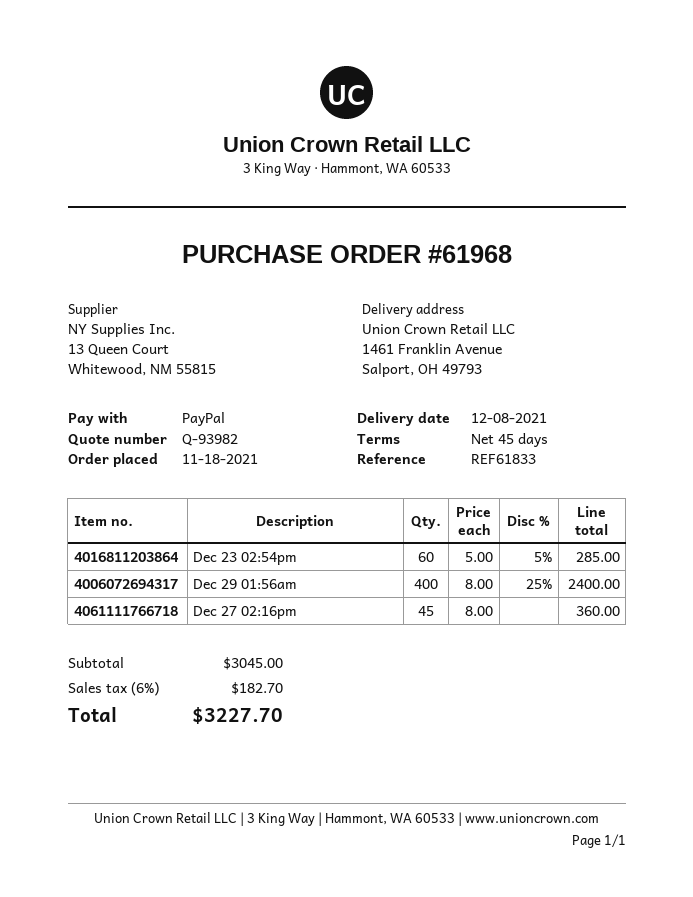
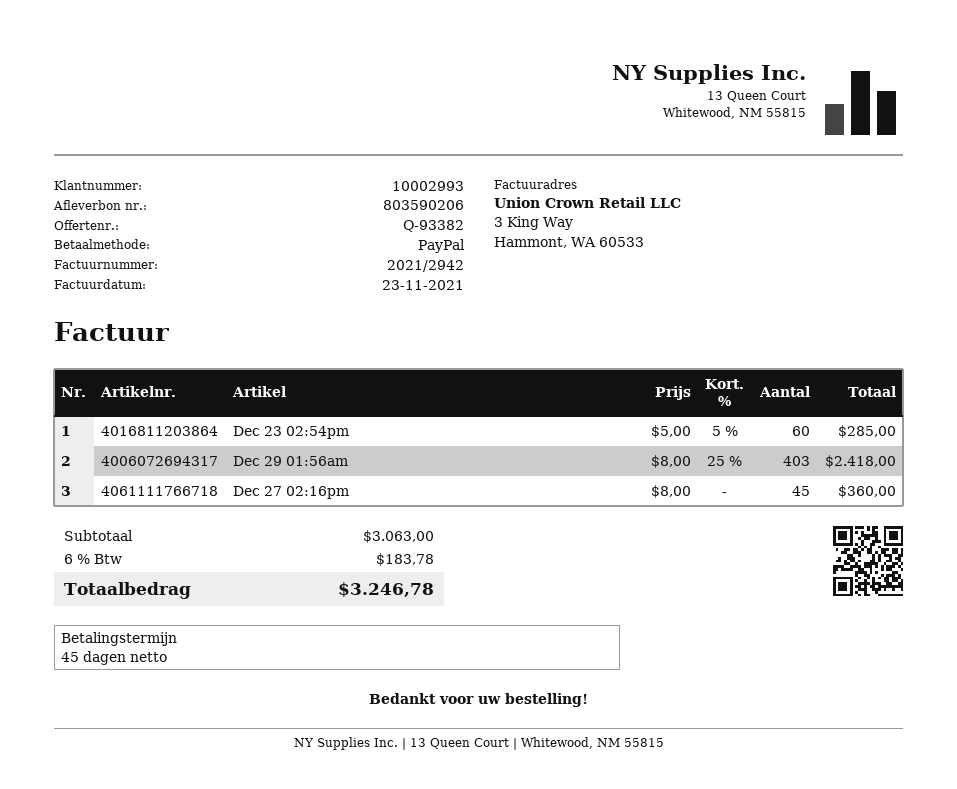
quote number: Q-93982 -> Q-93382
Dec 29 01:56am: 400 x 8.00 - 25% = 2400.00 -> 403 x 8.00 - 25% = 2418.00
subtotal: 3045.00 -> 3063.00
tax: 6% = 182.70 -> 6% = 183.78
total: 3227.70 -> 3246.78

